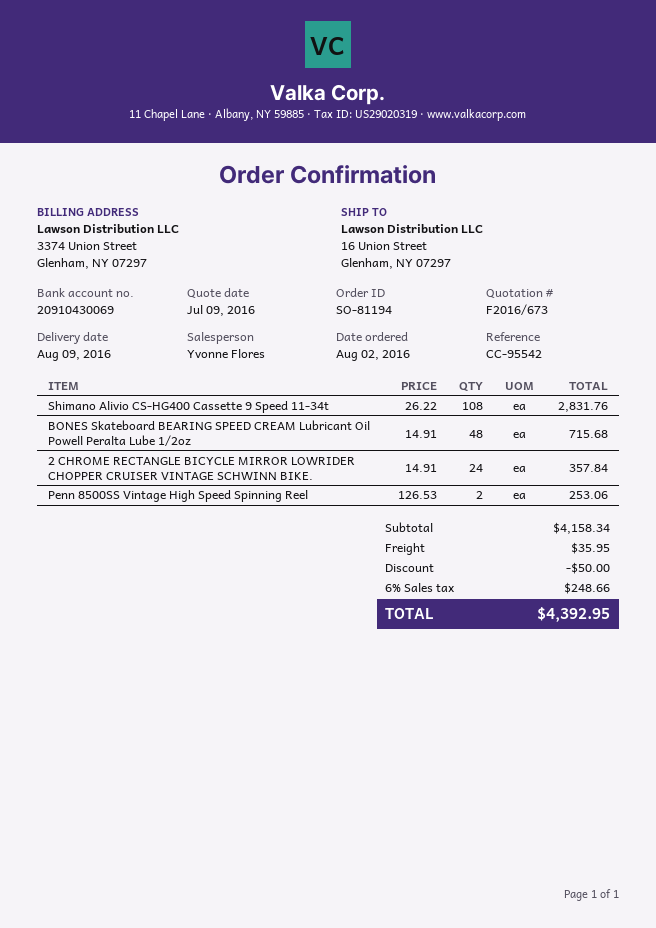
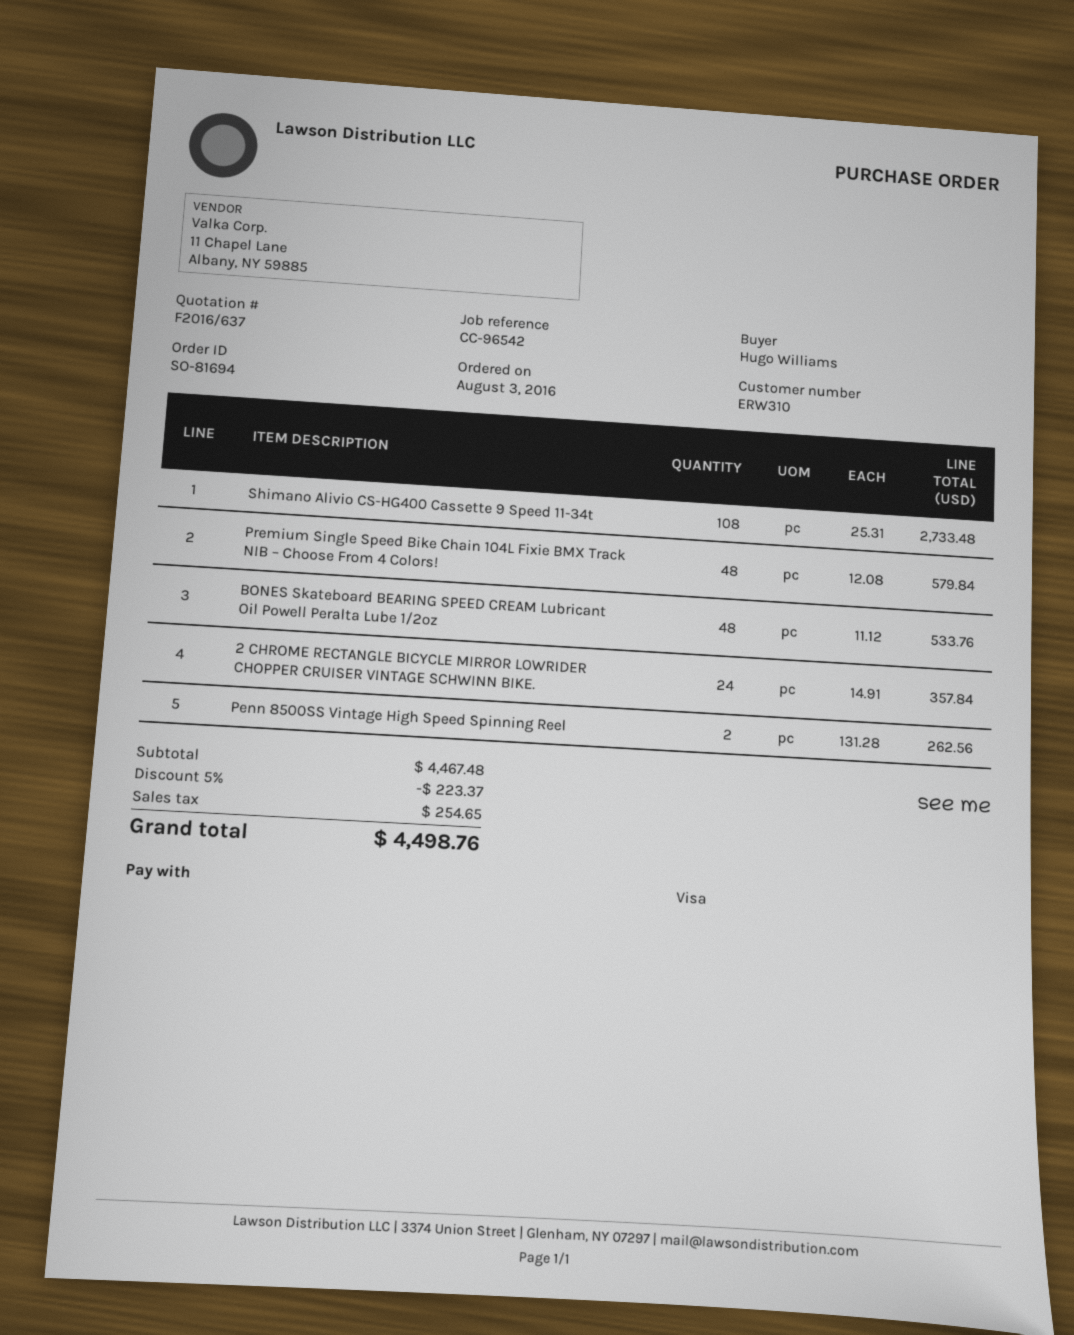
quote number: F2016/673 -> F2016/637
order number: SO-81194 -> SO-81694
order date: 2016-08-02 -> 2016-08-03
reference: CC-95542 -> CC-96542
Shimano Alivio CS-HG400 Cassette 9 Speed 11-34t: 108 x 26.22 = 2831.76 -> 108 x 25.31 = 2733.48
BONES Skateboard BEARING SPEED CREAM Lubricant Oil Powell Peralta Lube 1/2oz: 48 x 14.91 = 715.68 -> 48 x 11.12 = 533.76
Penn 8500SS Vintage High Speed Spinning Reel: 2 x 126.53 = 253.06 -> 2 x 131.28 = 262.56
Premium Single Speed Bike Chain 104L Fixie BMX Track NIB – Choose From 4 Colors!: none -> 48 x 12.08 = 579.84
subtotal: 4158.34 -> 4467.48
discount: 50.00 -> 223.37
shipping: 35.95 -> none
tax: 248.66 -> 254.65
total: 4392.95 -> 4498.76

